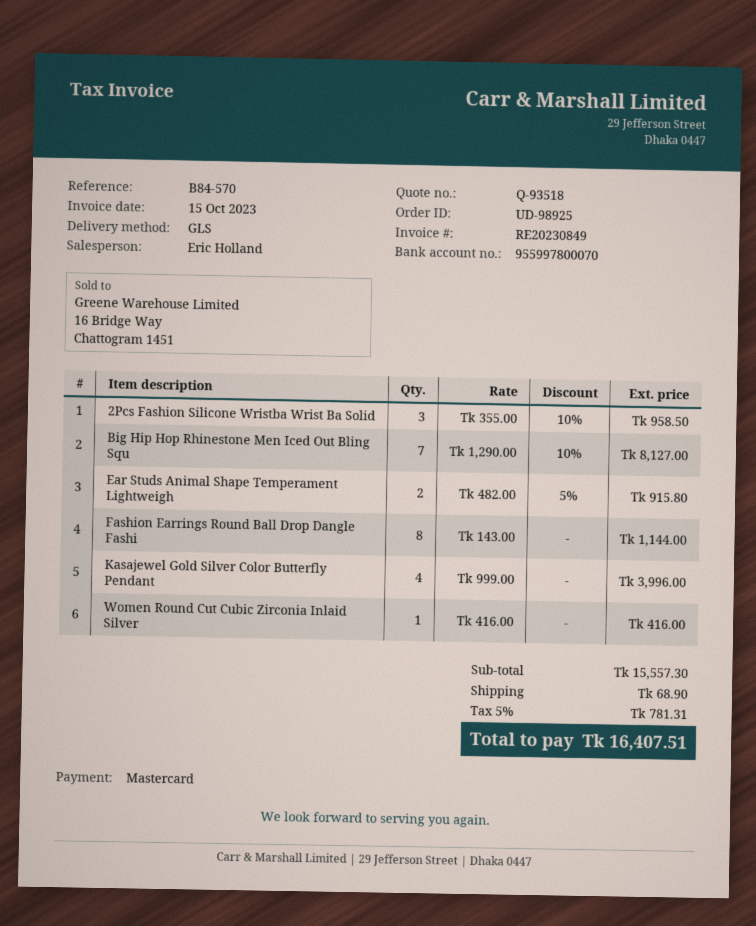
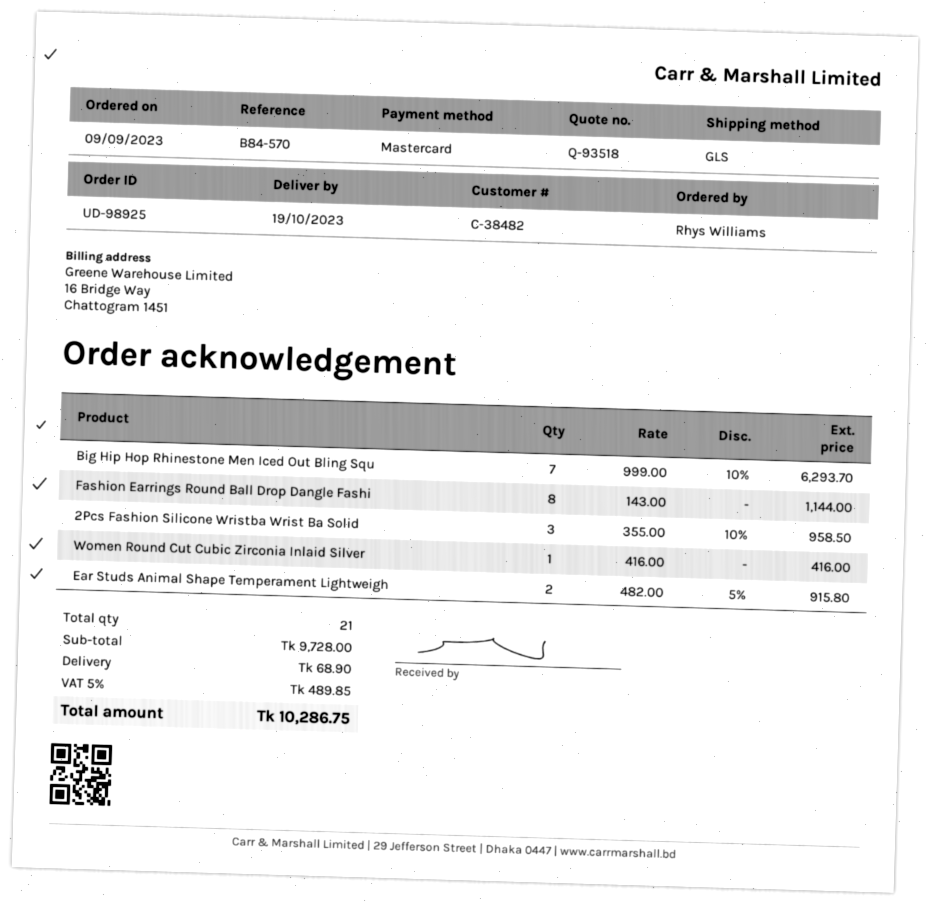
Big Hip Hop Rhinestone Men Iced Out Bling Squ: 7 x 1290.00 - 10% = 8127.00 -> 7 x 999.00 - 10% = 6293.70
Kasajewel Gold Silver Color Butterfly Pendant: 4 x 999.00 = 3996.00 -> none
subtotal: 15557.30 -> 9728.00
tax: 5% = 781.31 -> 5% = 489.85
total: 16407.51 -> 10286.75

